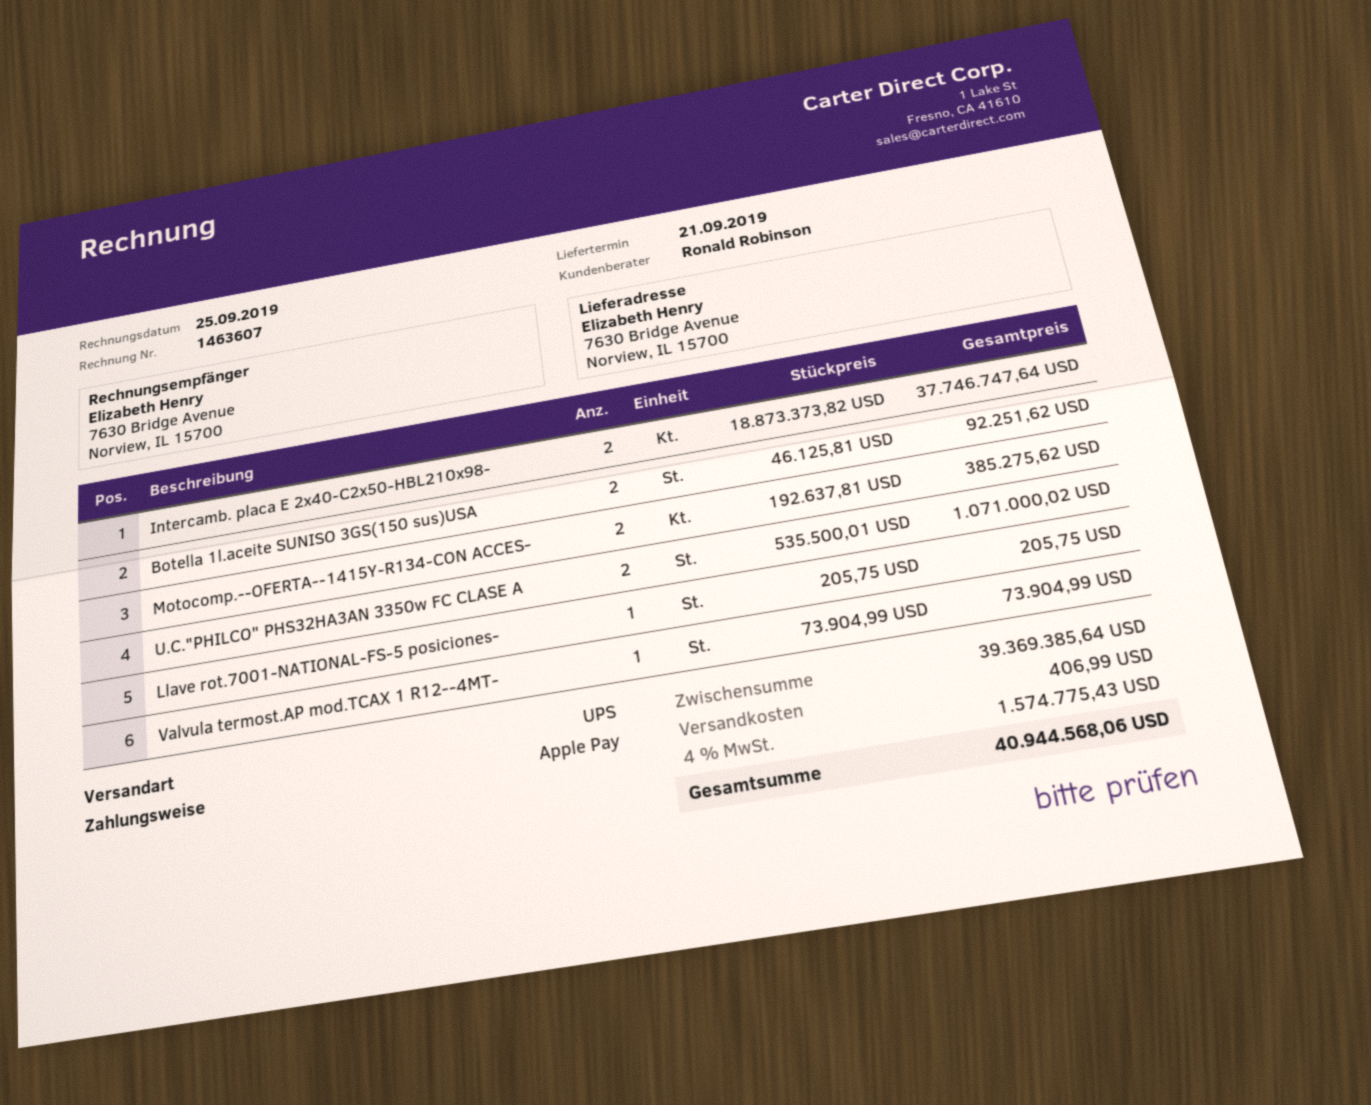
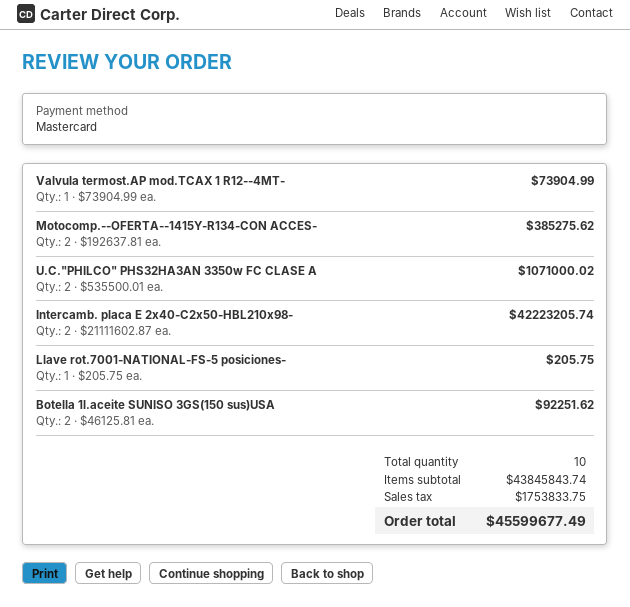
payment method: Apple Pay -> Mastercard
Intercamb. placa E 2x40-C2x50-HBL210x98-: 2 x 18873373.82 = 37746747.64 -> 2 x 21111602.87 = 42223205.74
subtotal: 39369385.64 -> 43845843.74
shipping: 406.99 -> none
tax: 1574775.43 -> 1753833.75
total: 40944568.06 -> 45599677.49

